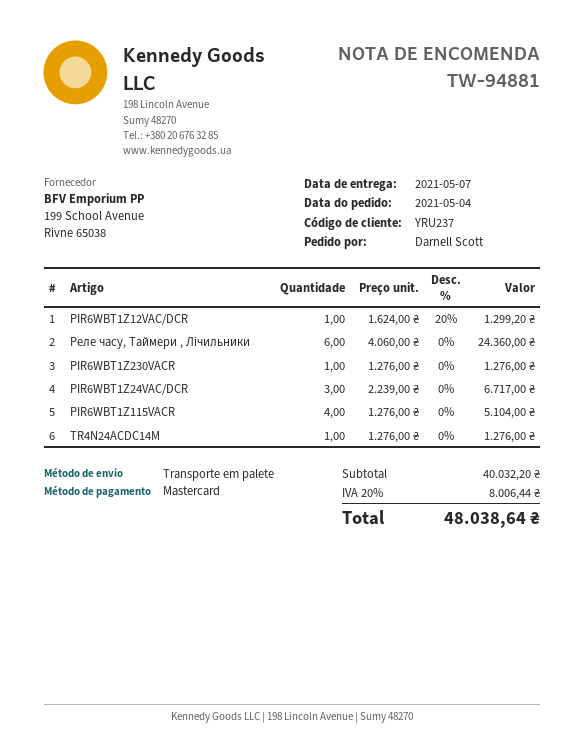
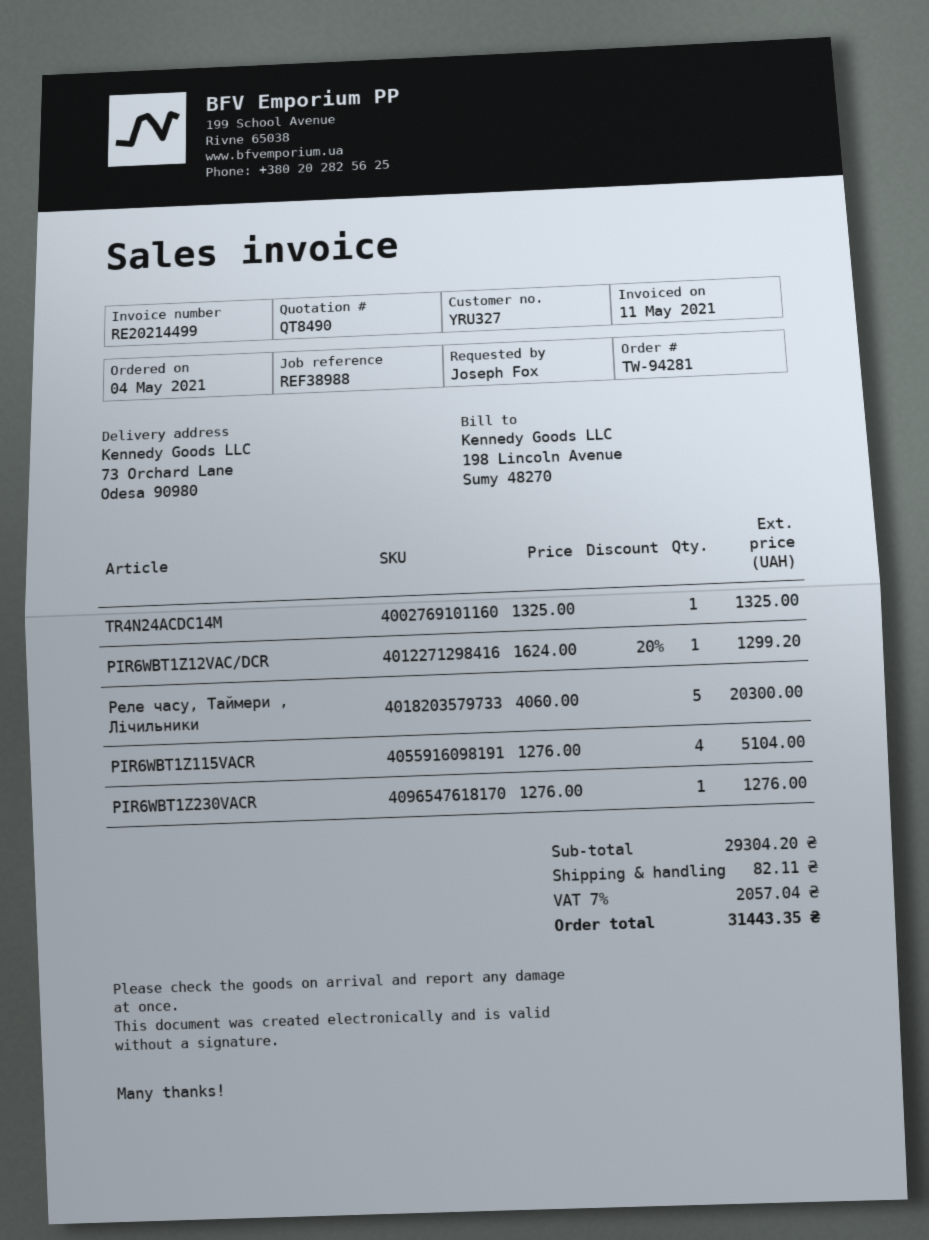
order number: TW-94881 -> TW-94281
customer number: YRU237 -> YRU327
ordered by: Darnell Scott -> Joseph Fox
Реле часу, Таймери , Лічильники: 6 x 4060.00 = 24360.00 -> 5 x 4060.00 = 20300.00
PIR6WBT1Z24VAC/DCR: 3 x 2239.00 = 6717.00 -> none
TR4N24ACDC14M: 1 x 1276.00 = 1276.00 -> 1 x 1325.00 = 1325.00
subtotal: 40032.20 -> 29304.20
shipping: none -> 82.11
tax: 20% = 8006.44 -> 7% = 2057.04
total: 48038.64 -> 31443.35

